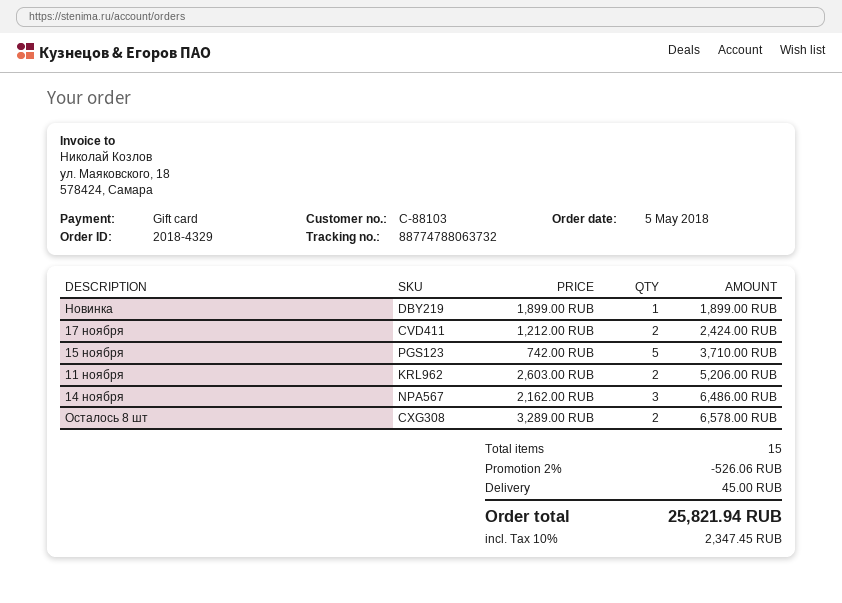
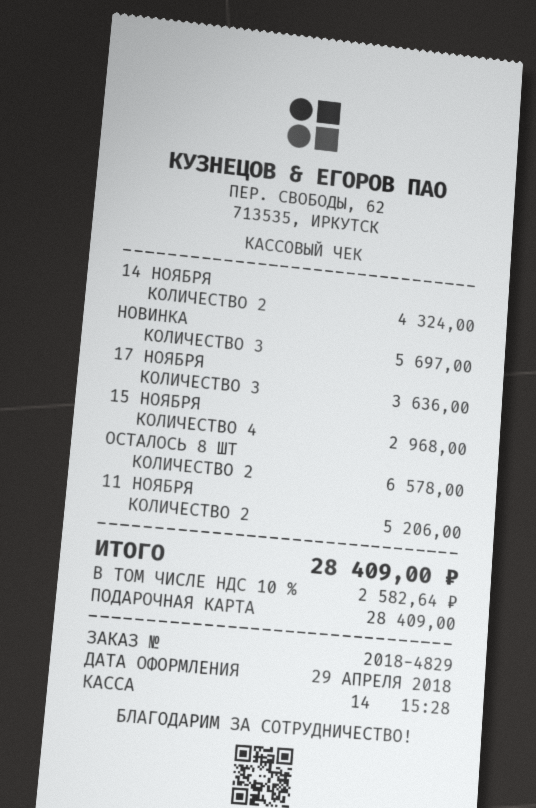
order number: 2018-4329 -> 2018-4829
order date: 2018-05-05 -> 2018-04-29
Новинка: 1 for 1899.00 -> 3 for 5697.00
17 ноября: 2 for 2424.00 -> 3 for 3636.00
15 ноября: 5 for 3710.00 -> 4 for 2968.00
14 ноября: 3 for 6486.00 -> 2 for 4324.00
discount: 2% = 526.06 -> none
shipping: 45.00 -> none
tax: 10% = 2347.45 -> 10% = 2582.64
total: 25821.94 -> 28409.00

